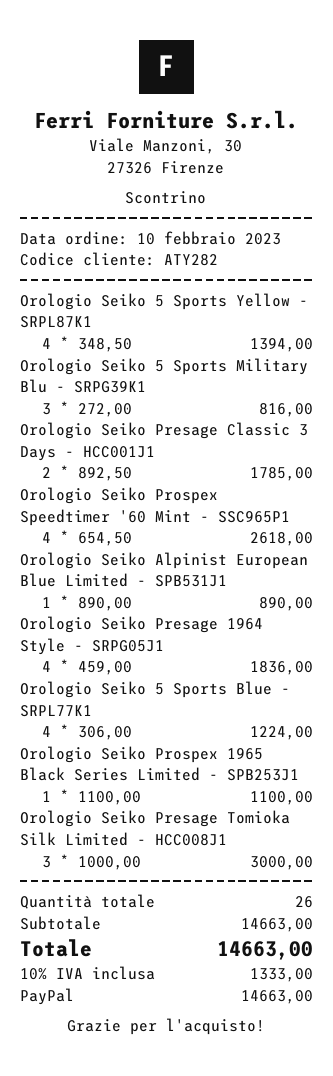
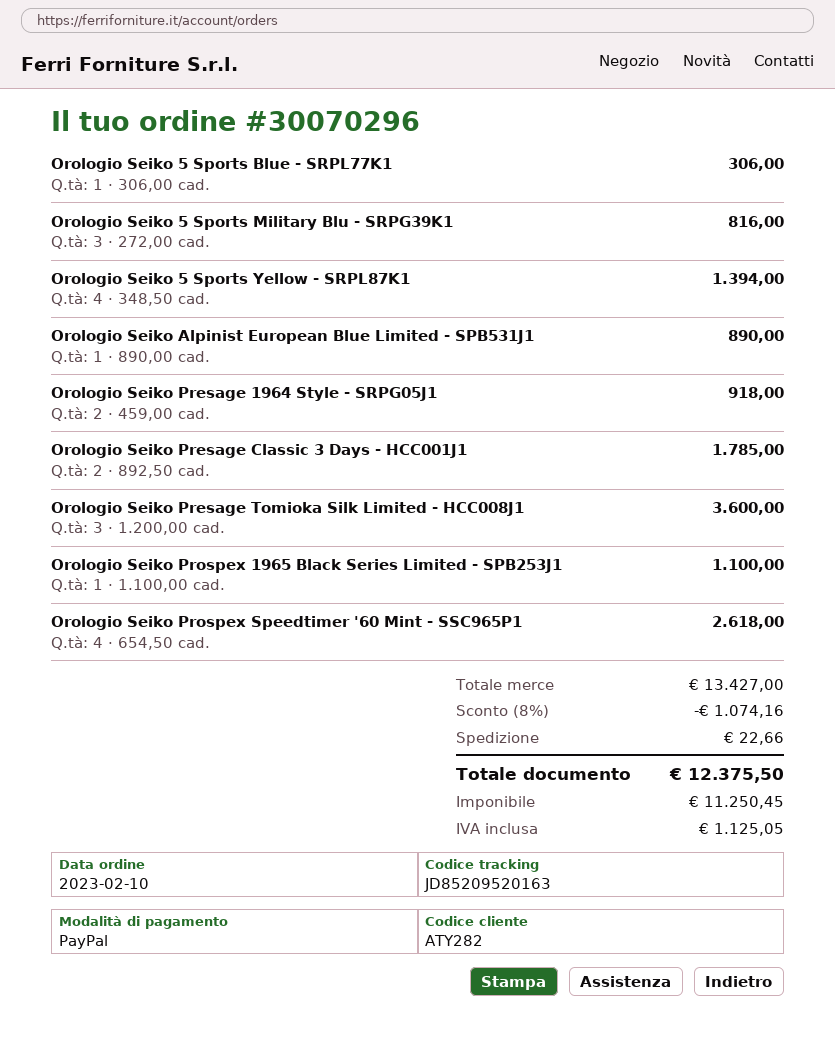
Orologio Seiko Presage 1964 Style - SRPG05J1: 4 x 459.00 = 1836.00 -> 2 x 459.00 = 918.00
Orologio Seiko 5 Sports Blue - SRPL77K1: 4 x 306.00 = 1224.00 -> 1 x 306.00 = 306.00
Orologio Seiko Presage Tomioka Silk Limited - HCC008J1: 3 x 1000.00 = 3000.00 -> 3 x 1200.00 = 3600.00
subtotal: 14663.00 -> 13427.00
discount: none -> 8% = 1074.16
shipping: none -> 22.66
tax: 1333.00 -> 1125.05
total: 14663.00 -> 12375.50

